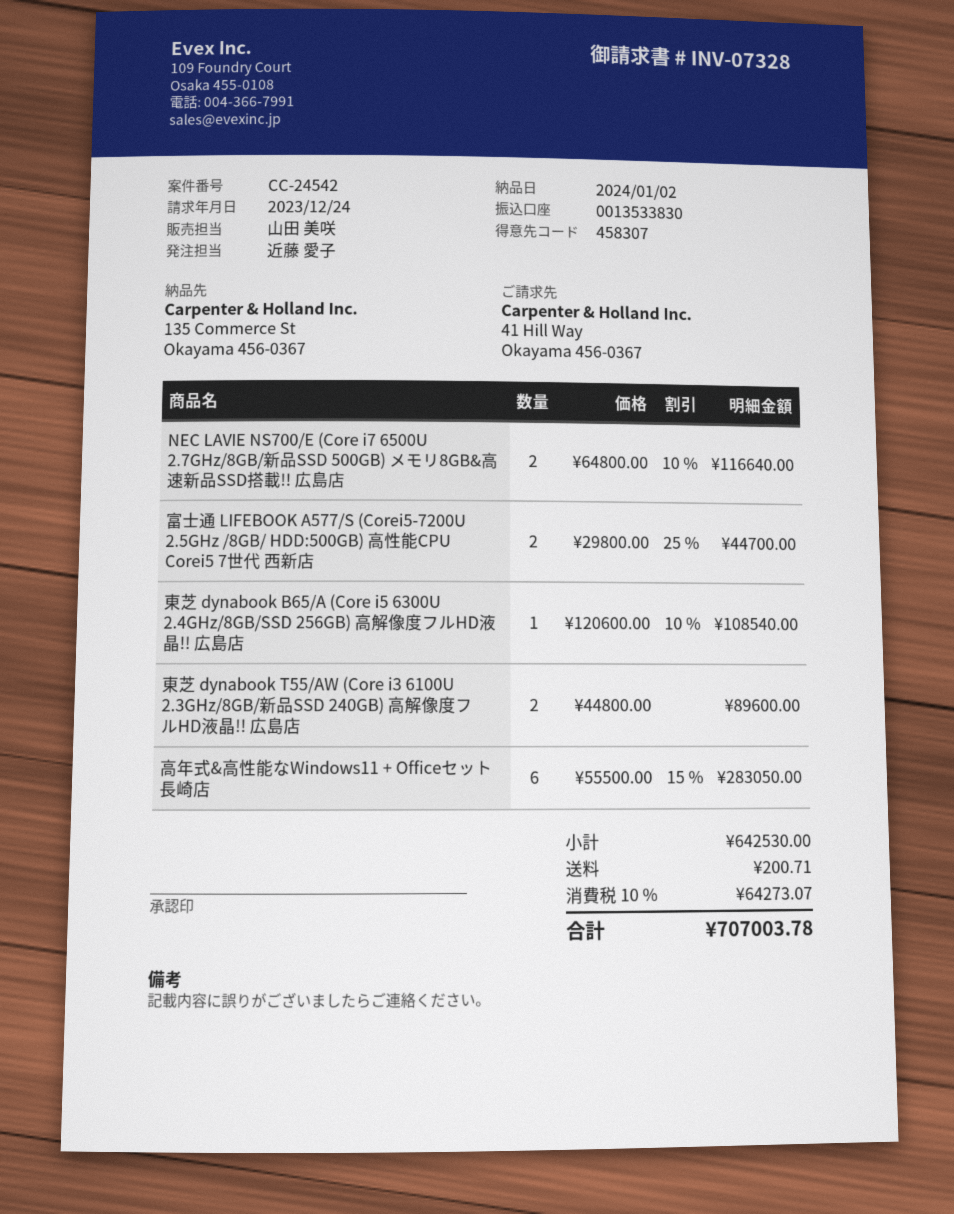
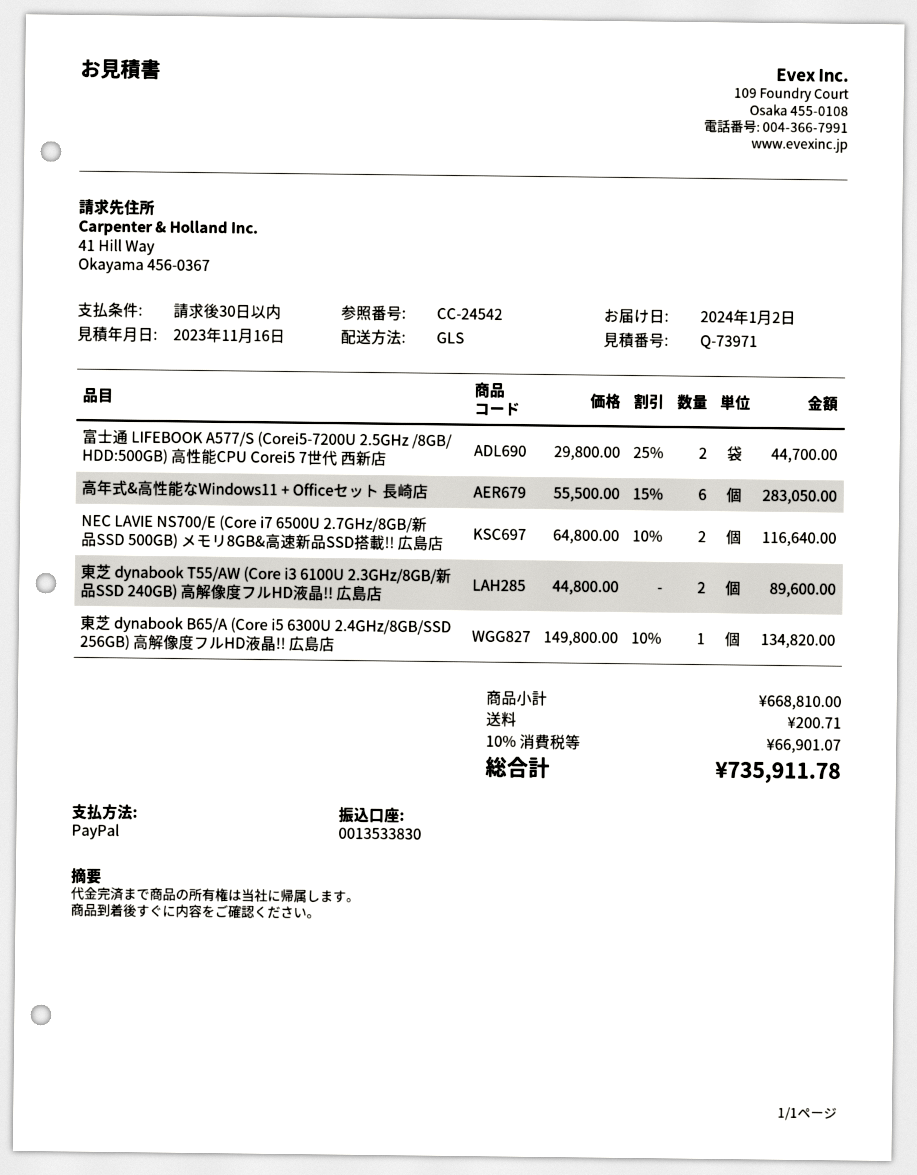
東芝 dynabook B65/A (Core i5 6300U 2.4GHz/8GB/SSD 256GB) 高解像度フルHD液晶!! 広島店: 1 x 120600.00 - 10% = 108540.00 -> 1 x 149800.00 - 10% = 134820.00
subtotal: 642530.00 -> 668810.00
tax: 10% = 64273.07 -> 10% = 66901.07
total: 707003.78 -> 735911.78

